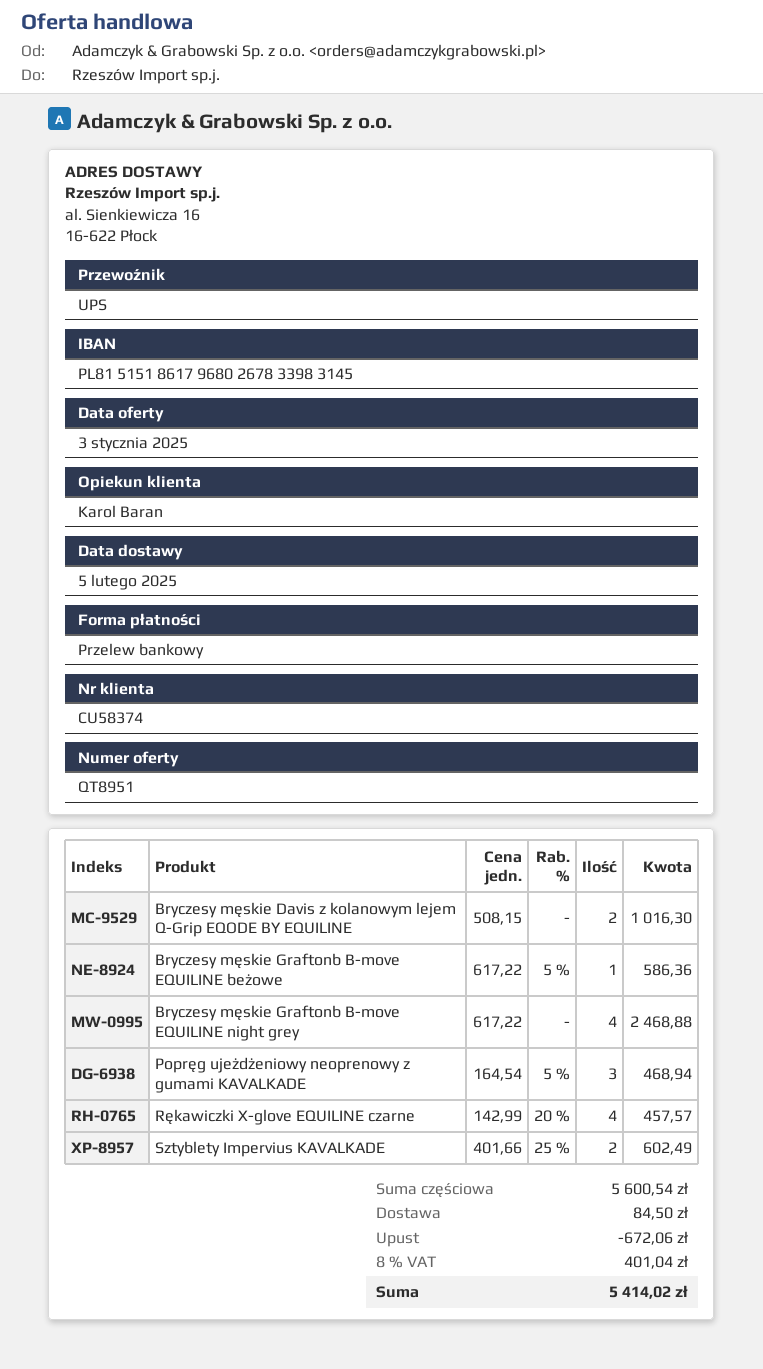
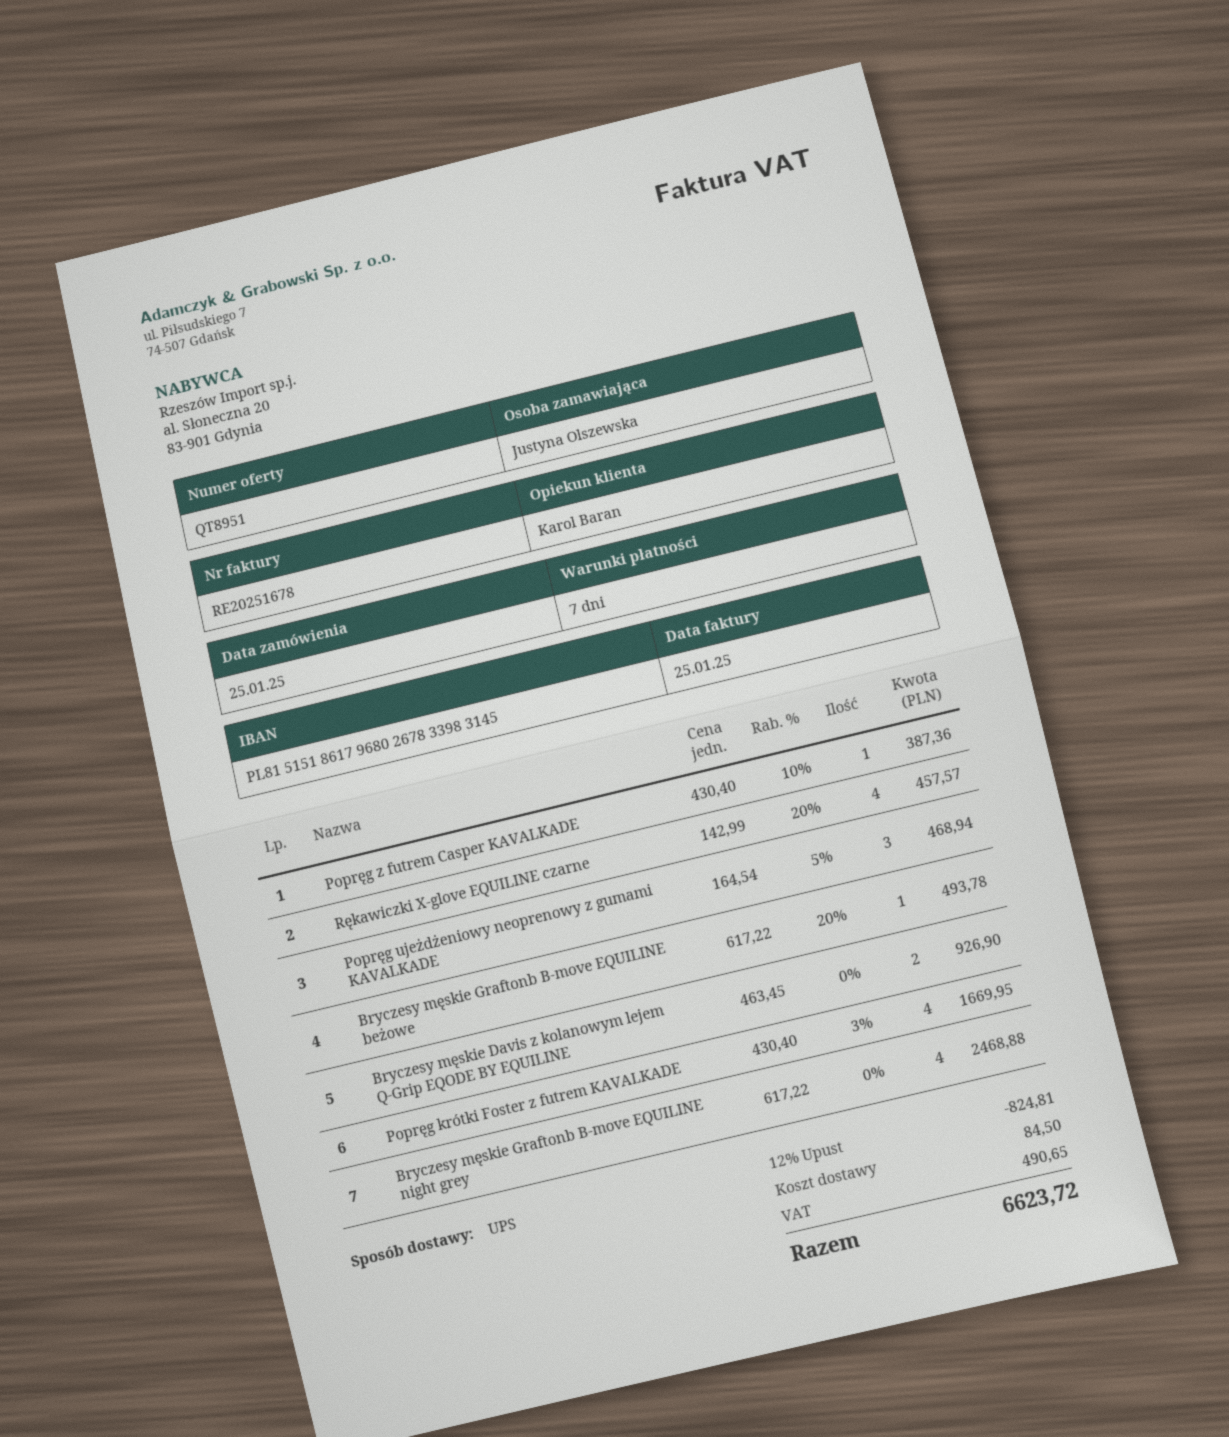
Bryczesy męskie Davis z kolanowym lejem Q-Grip EQODE BY EQUILINE: 2 x 508.15 = 1016.30 -> 2 x 463.45 = 926.90
Bryczesy męskie Graftonb B-move EQUILINE beżowe: 1 x 617.22 - 5% = 586.36 -> 1 x 617.22 - 20% = 493.78
Sztyblety Impervius KAVALKADE: 2 x 401.66 - 25% = 602.49 -> none
Popręg z futrem Casper KAVALKADE: none -> 1 x 430.40 - 10% = 387.36
Popręg krótki Foster z futrem KAVALKADE: none -> 4 x 430.40 - 3% = 1669.95
discount: 672.06 -> 824.81
tax: 401.04 -> 490.65
total: 5414.02 -> 6623.72

